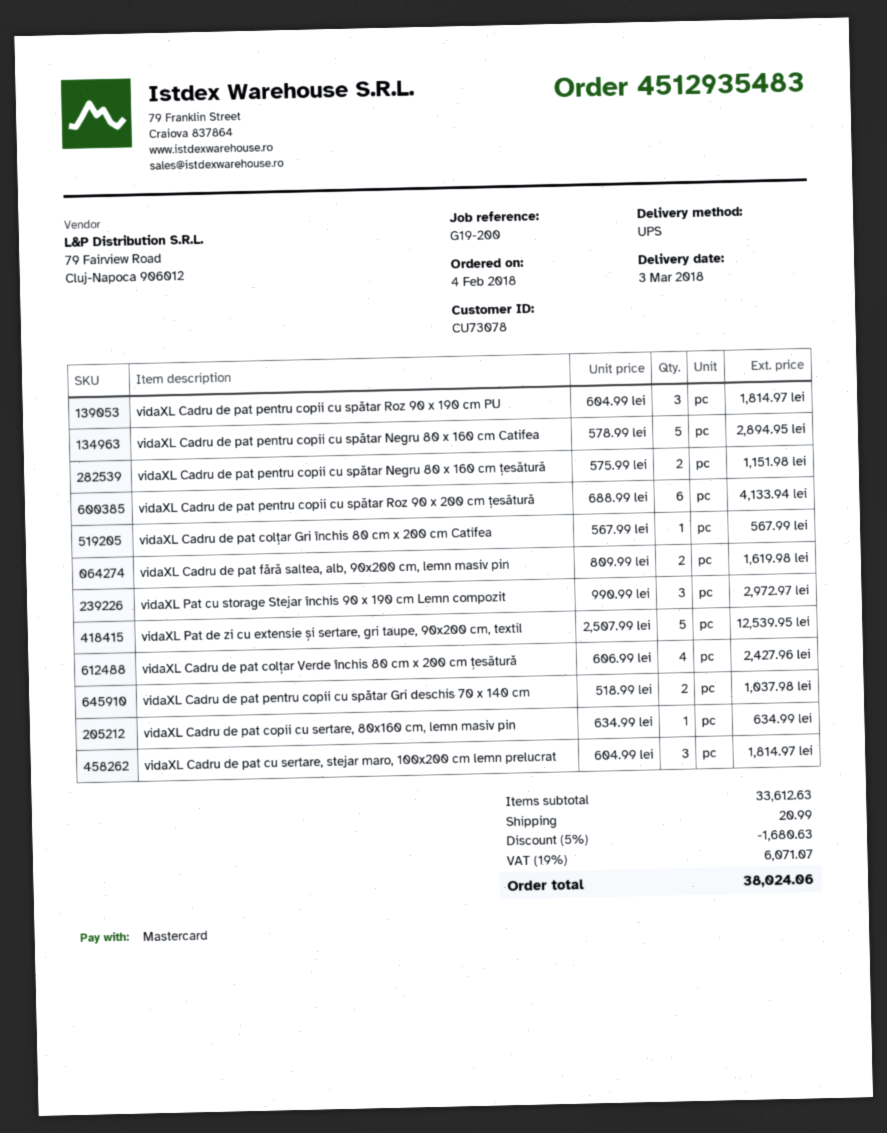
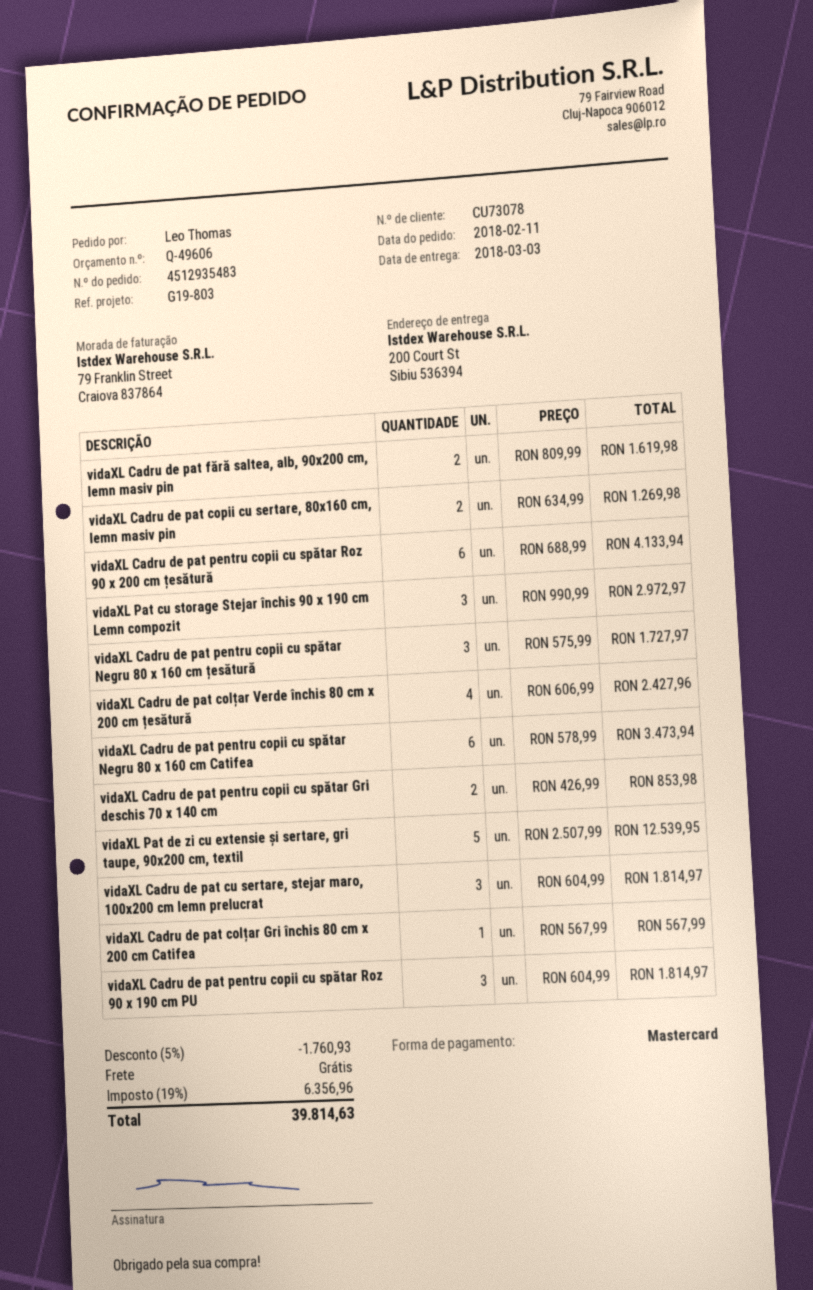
order date: 2018-02-04 -> 2018-02-11
reference: G19-200 -> G19-803
vidaXL Cadru de pat pentru copii cu spătar Negru 80 x 160 cm Catifea: 5 x 578.99 = 2894.95 -> 6 x 578.99 = 3473.94
vidaXL Cadru de pat pentru copii cu spătar Negru 80 x 160 cm țesătură: 2 x 575.99 = 1151.98 -> 3 x 575.99 = 1727.97
vidaXL Cadru de pat pentru copii cu spătar Gri deschis 70 x 140 cm: 2 x 518.99 = 1037.98 -> 2 x 426.99 = 853.98
vidaXL Cadru de pat copii cu sertare, 80x160 cm, lemn masiv pin: 1 x 634.99 = 634.99 -> 2 x 634.99 = 1269.98
discount: 5% = 1680.63 -> 5% = 1760.93
shipping: 20.99 -> 0.00
tax: 19% = 6071.07 -> 19% = 6356.96
total: 38024.06 -> 39814.63

